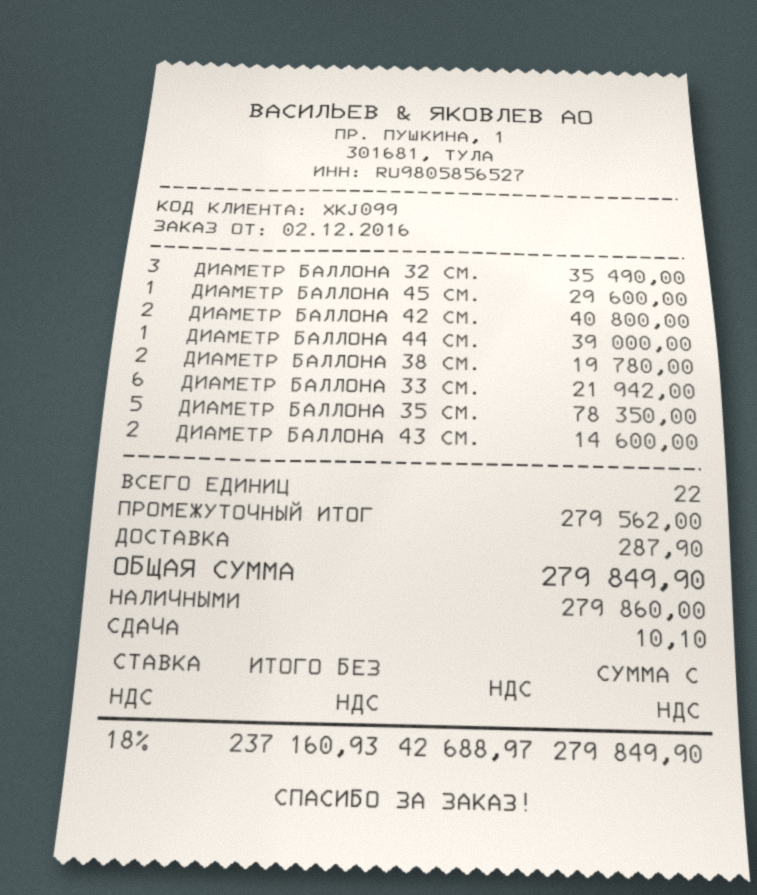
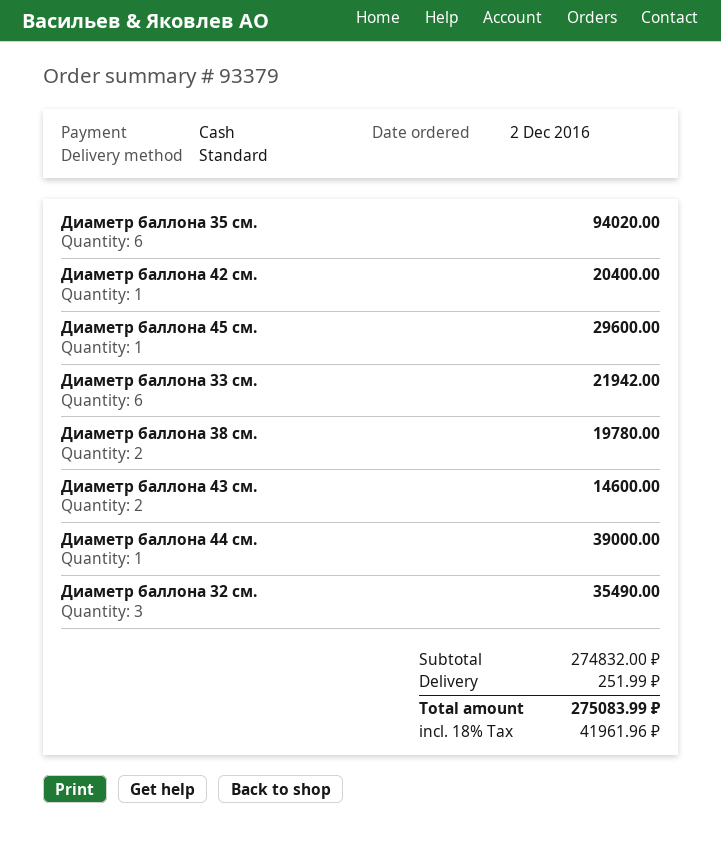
ДИАМЕТР БАЛЛОНА 42 СМ.: 2 for 40800.00 -> 1 for 20400.00
ДИАМЕТР БАЛЛОНА 35 СМ.: 5 for 78350.00 -> 6 for 94020.00
subtotal: 279562.00 -> 274832.00
shipping: 287.90 -> 251.99
tax: 18% = 42688.97 -> 18% = 41961.96
total: 279849.90 -> 275083.99

